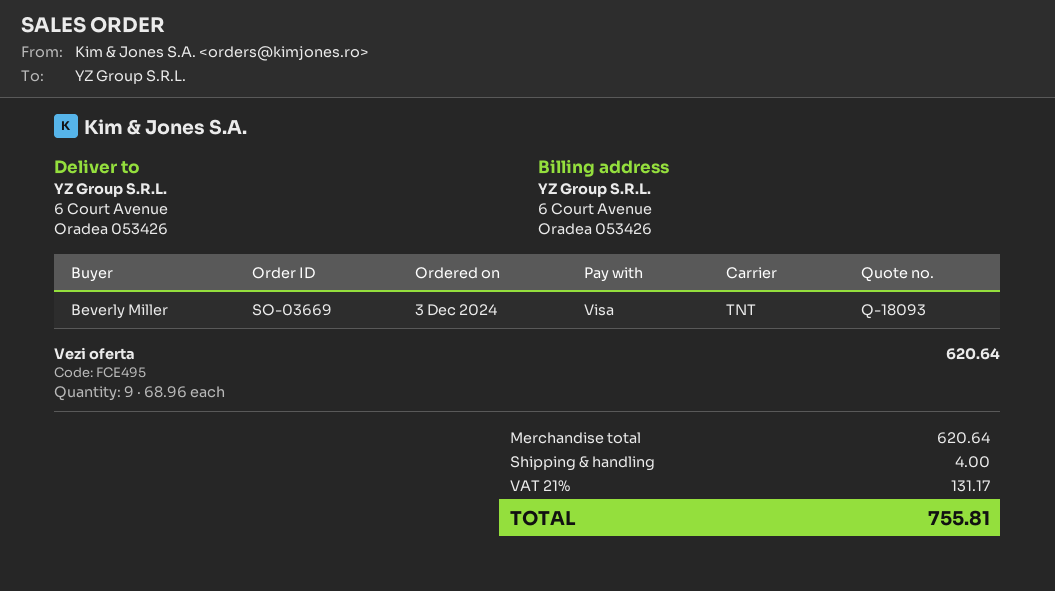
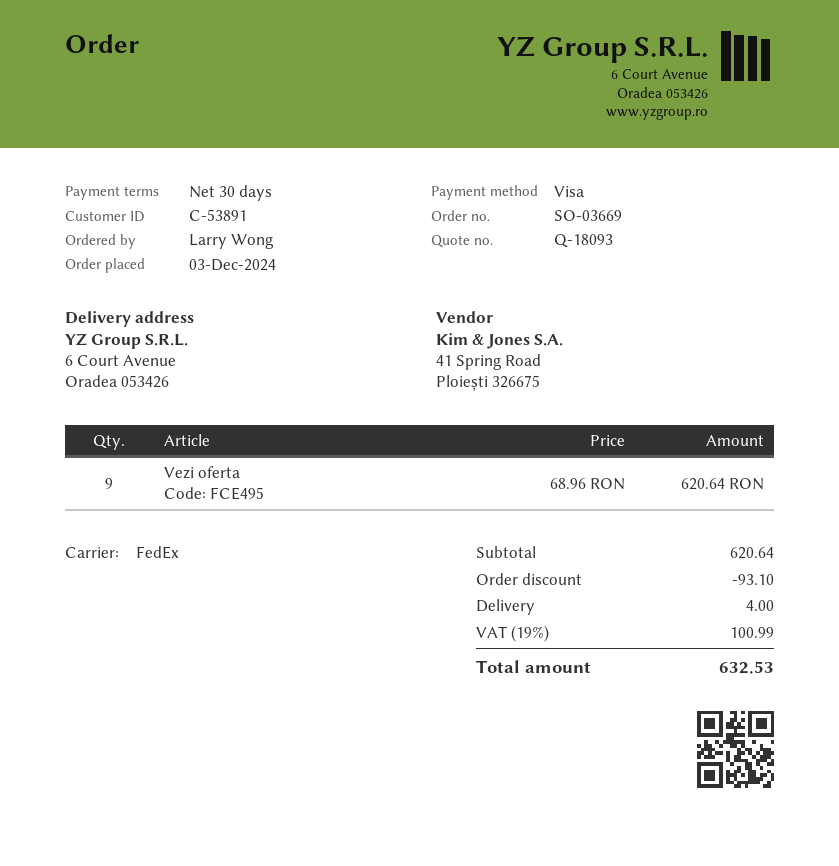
ordered by: Beverly Miller -> Larry Wong
shipping method: TNT -> FedEx
discount: none -> 93.10
tax: 21% = 131.17 -> 19% = 100.99
total: 755.81 -> 632.53

